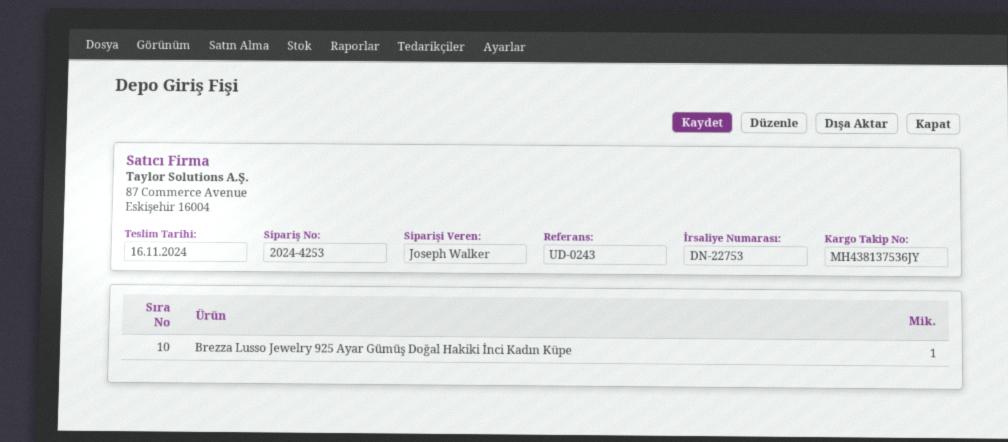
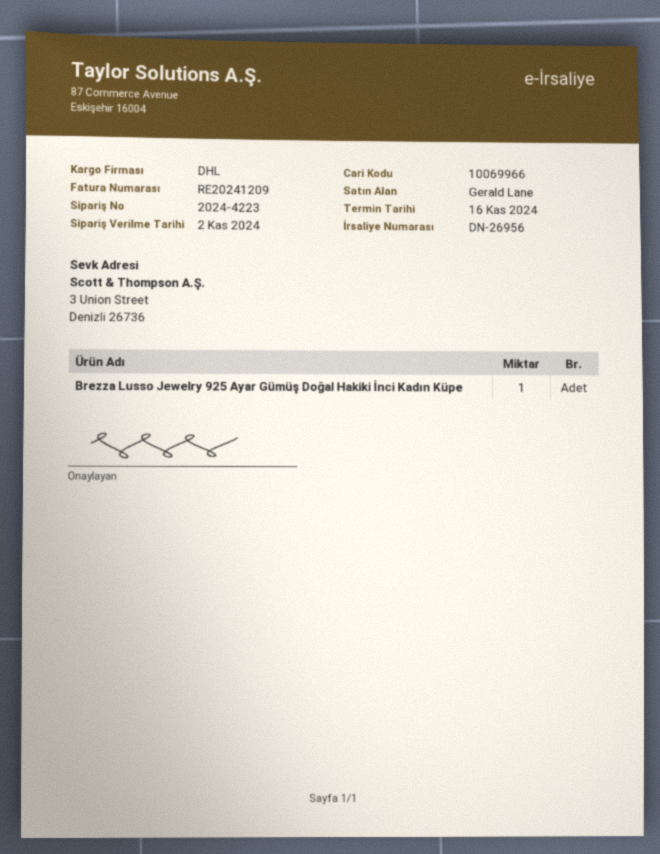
order number: 2024-4253 -> 2024-4223
delivery note number: DN-22753 -> DN-26956
ordered by: Joseph Walker -> Gerald Lane

